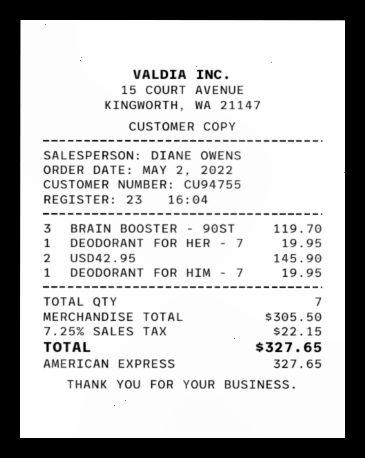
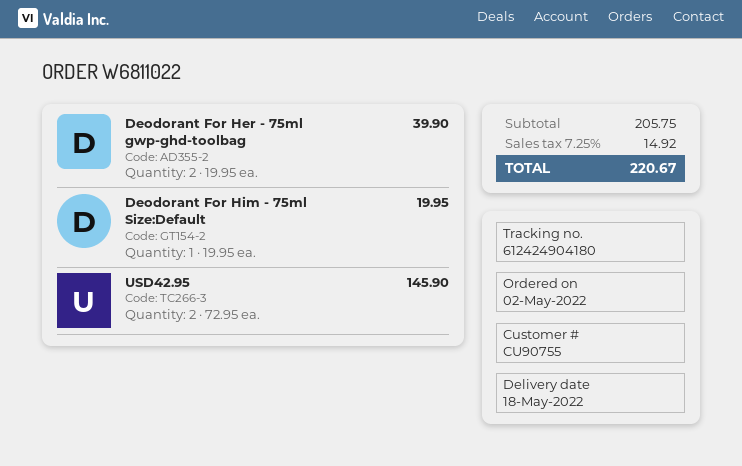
customer number: CU94755 -> CU90755
BRAIN BOOSTER - 90ST: 3 for 119.70 -> none
DEODORANT FOR HER - 7: 1 for 19.95 -> 2 for 39.90
subtotal: 305.50 -> 205.75
tax: 7.25% = 22.15 -> 7.25% = 14.92
total: 327.65 -> 220.67

